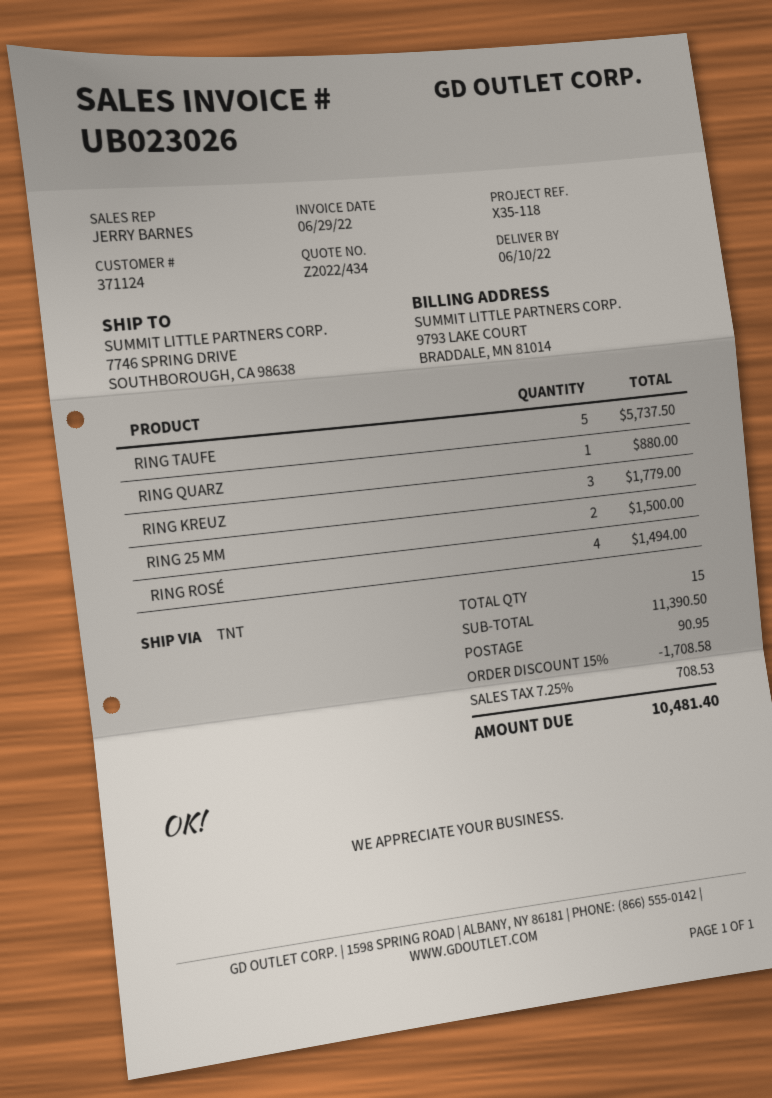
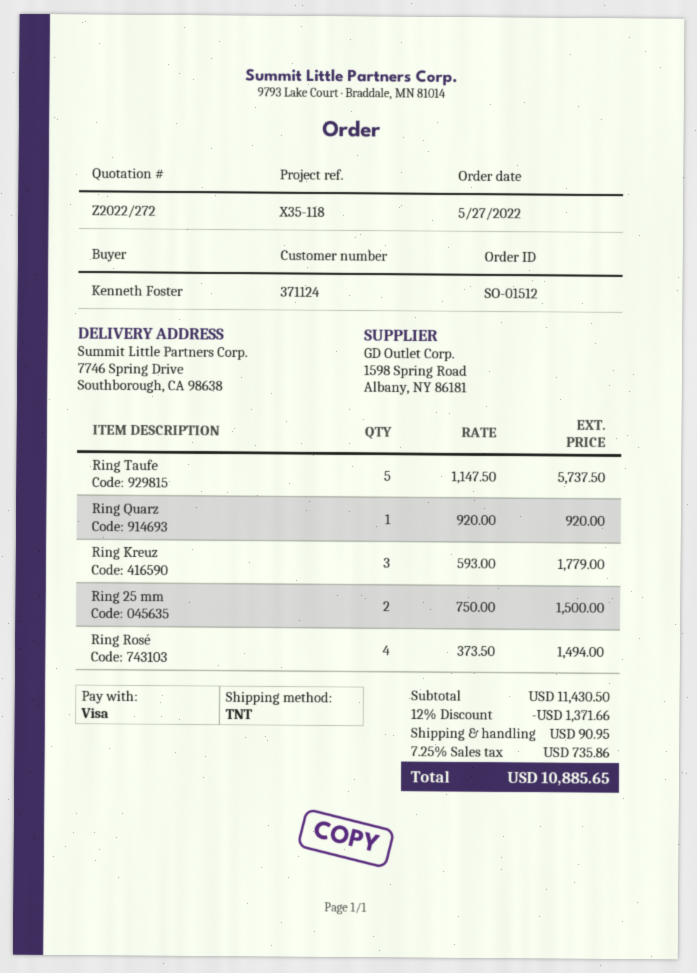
quote number: Z2022/434 -> Z2022/272
RING QUARZ: 1 for 880.00 -> 1 for 920.00
subtotal: 11390.50 -> 11430.50
discount: 15% = 1708.58 -> 12% = 1371.66
tax: 7.25% = 708.53 -> 7.25% = 735.86
total: 10481.40 -> 10885.65

